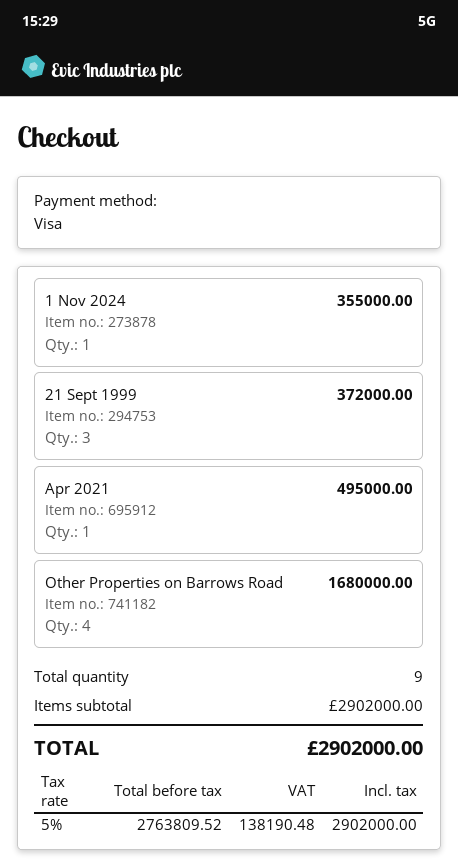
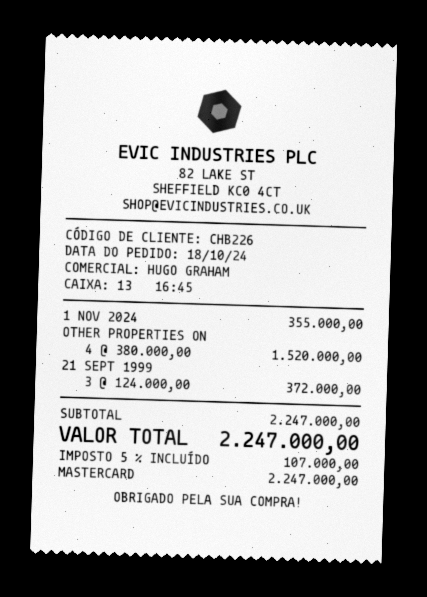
payment method: Visa -> Mastercard
Apr 2021: 1 for 495000.00 -> none
Other Properties on Barrows Road: 4 for 1680000.00 -> 4 for 1520000.00
subtotal: 2902000.00 -> 2247000.00
tax: 5% = 138190.48 -> 5% = 107000.00
total: 2902000.00 -> 2247000.00

